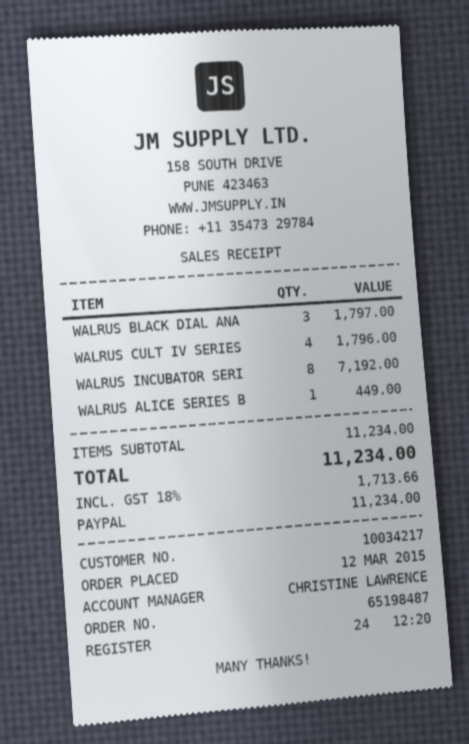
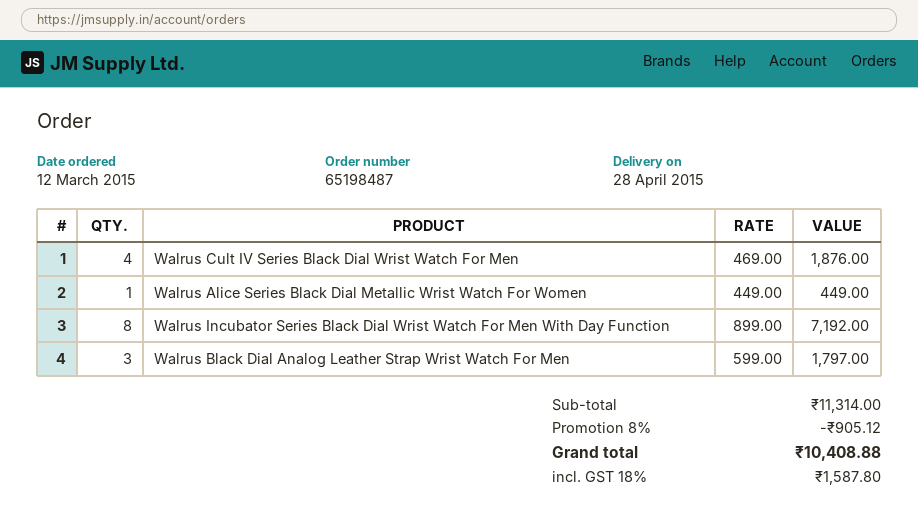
WALRUS CULT IV SERIES: 4 for 1796.00 -> 4 for 1876.00
subtotal: 11234.00 -> 11314.00
discount: none -> 8% = 905.12
tax: 18% = 1713.66 -> 18% = 1587.80
total: 11234.00 -> 10408.88

